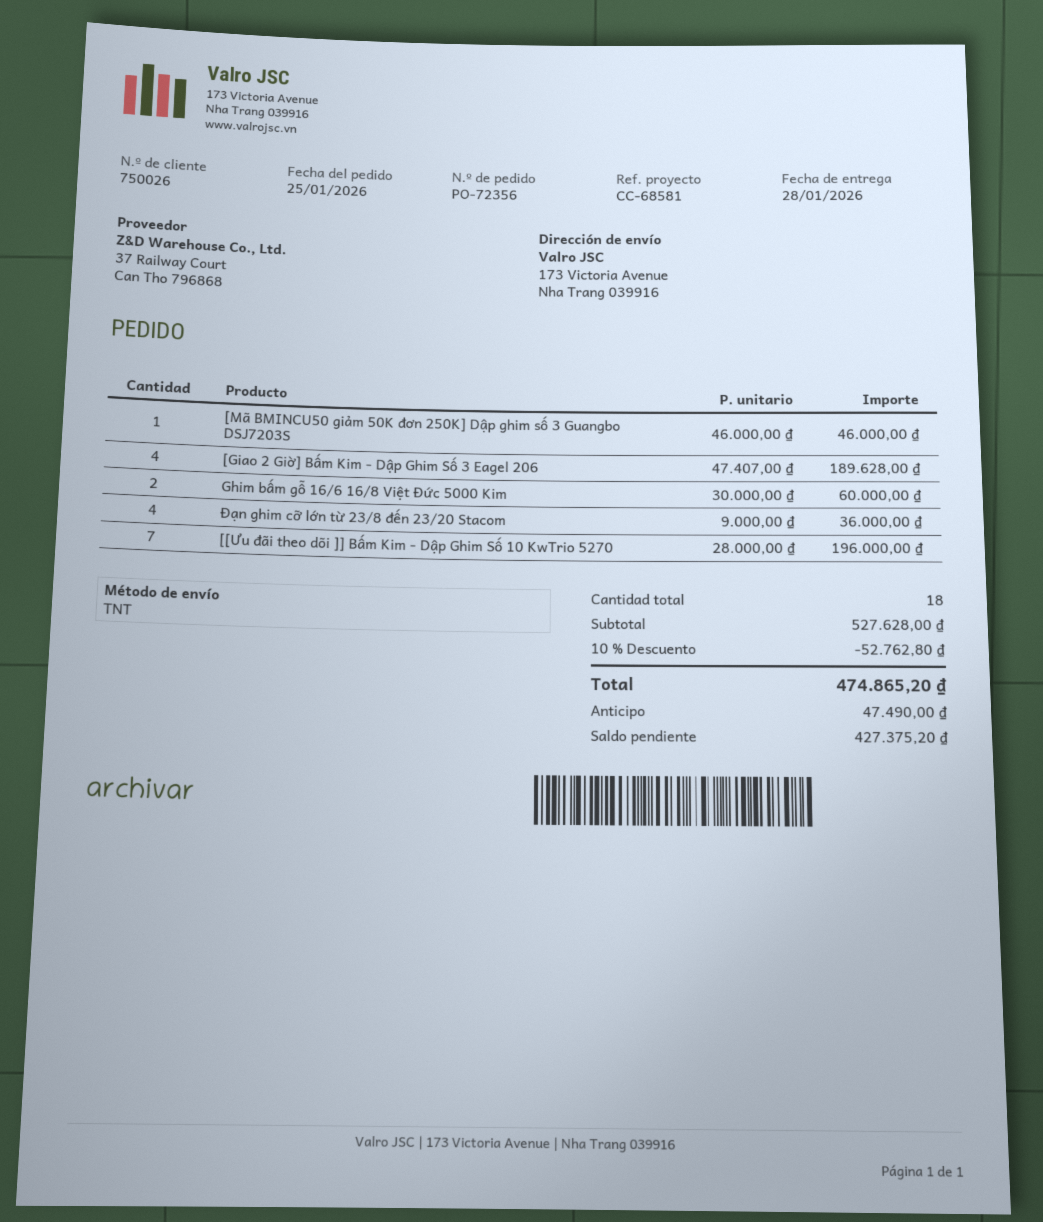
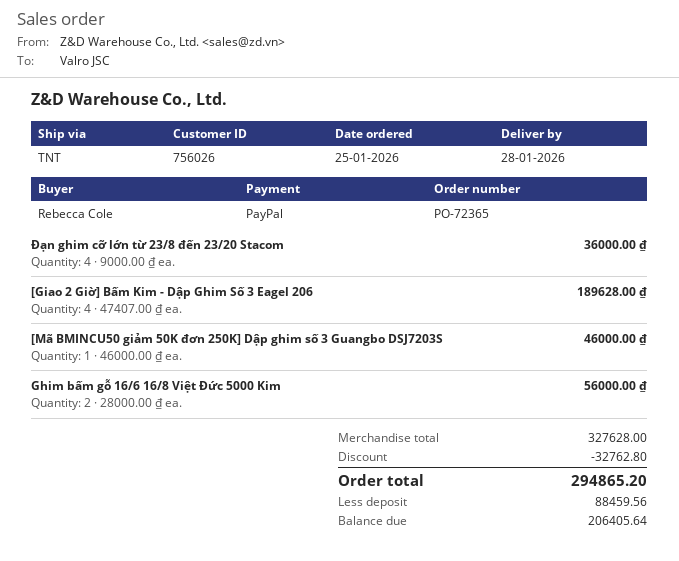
order number: PO-72356 -> PO-72365
customer number: 750026 -> 756026
Ghim bấm gỗ 16/6 16/8 Việt Đức 5000 Kim: 2 x 30000.00 = 60000.00 -> 2 x 28000.00 = 56000.00
[[Ưu đãi theo dõi ]] Bấm Kim - Dập Ghim Số 10 KwTrio 5270: 7 x 28000.00 = 196000.00 -> none
subtotal: 527628.00 -> 327628.00
discount: 52762.80 -> 32762.80
total: 474865.20 -> 294865.20
deposit: 47490.00 -> 88459.56
balance: 427375.20 -> 206405.64

